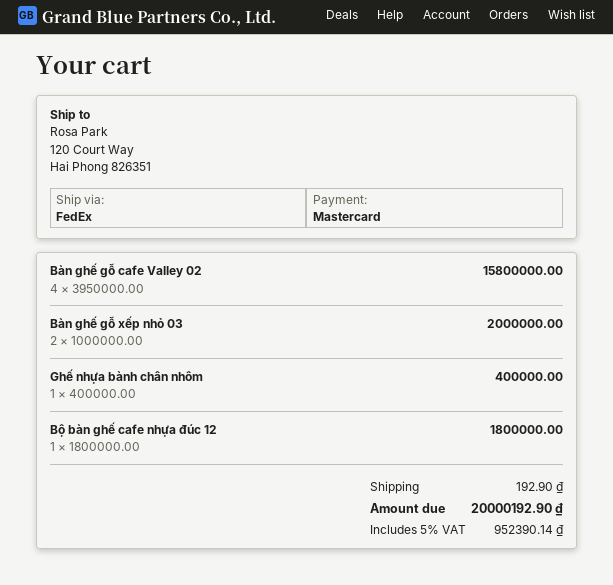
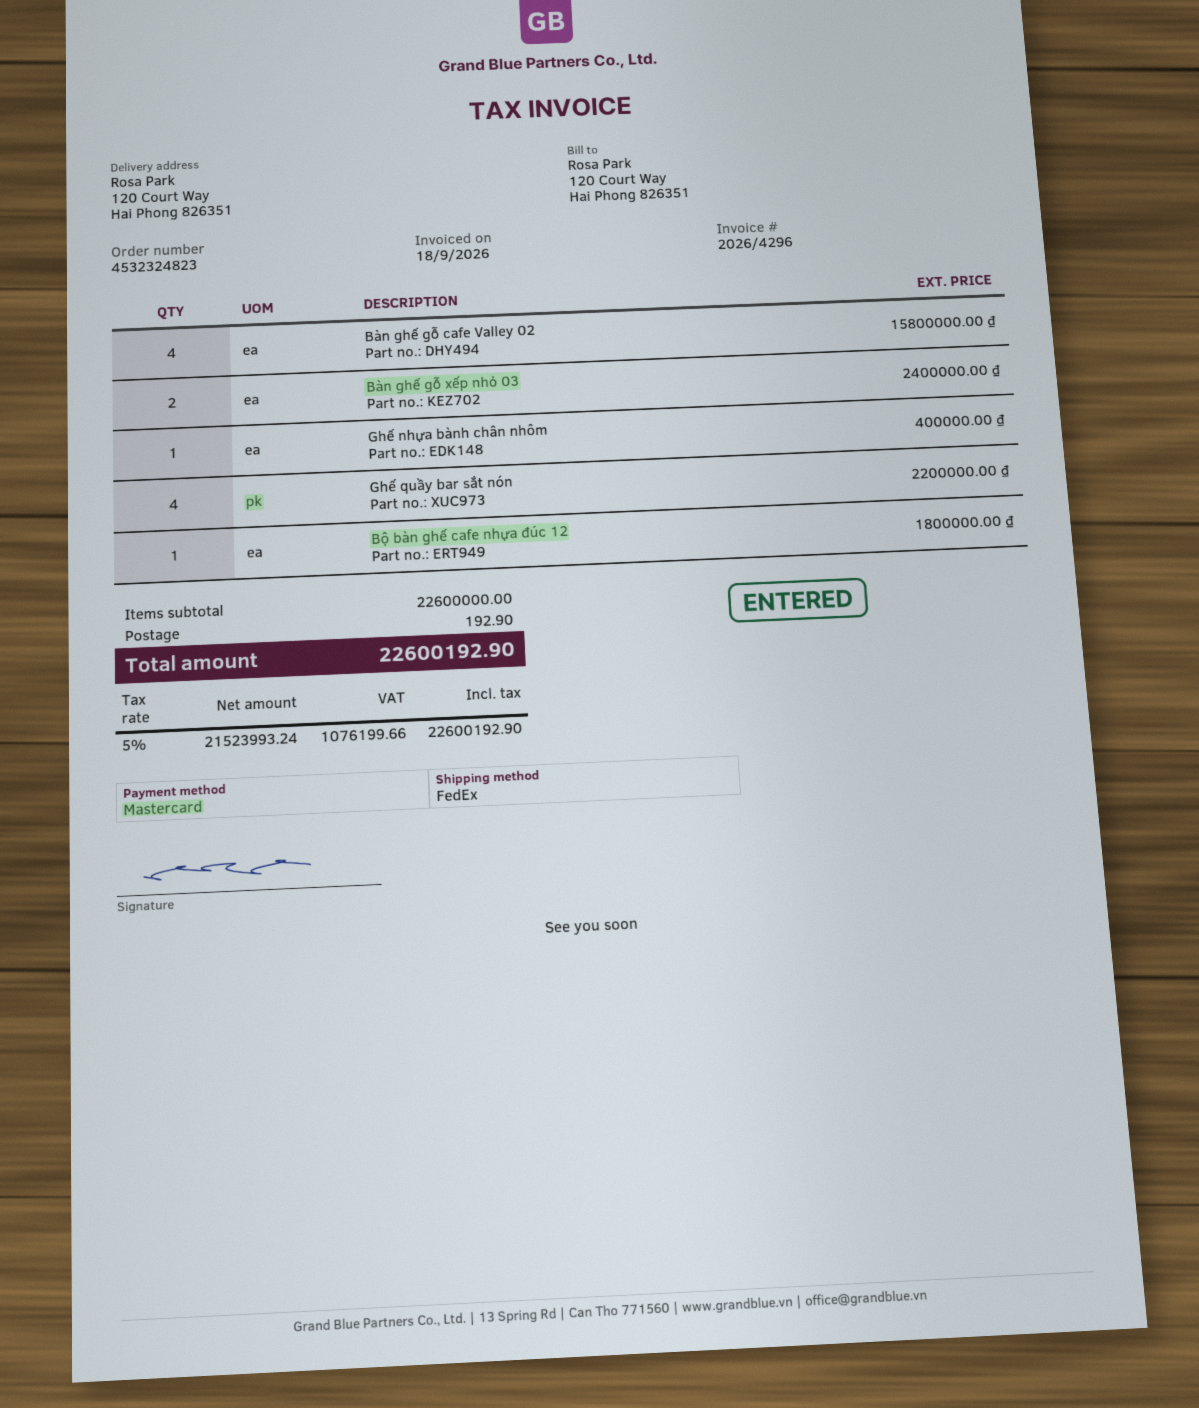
Bàn ghế gỗ xếp nhỏ 03: 2 for 2000000.00 -> 2 for 2400000.00
Ghế quầy bar sắt nón: none -> 4 for 2200000.00
tax: 5% = 952390.14 -> 5% = 1076199.66
total: 20000192.90 -> 22600192.90

